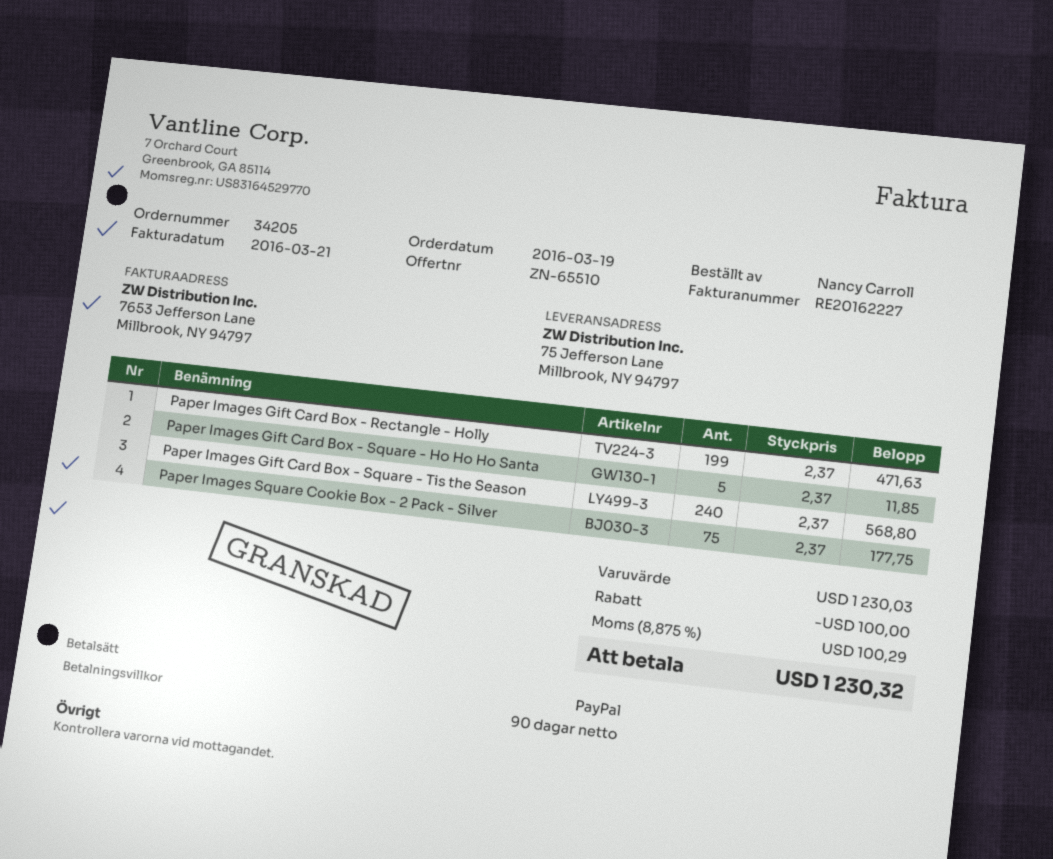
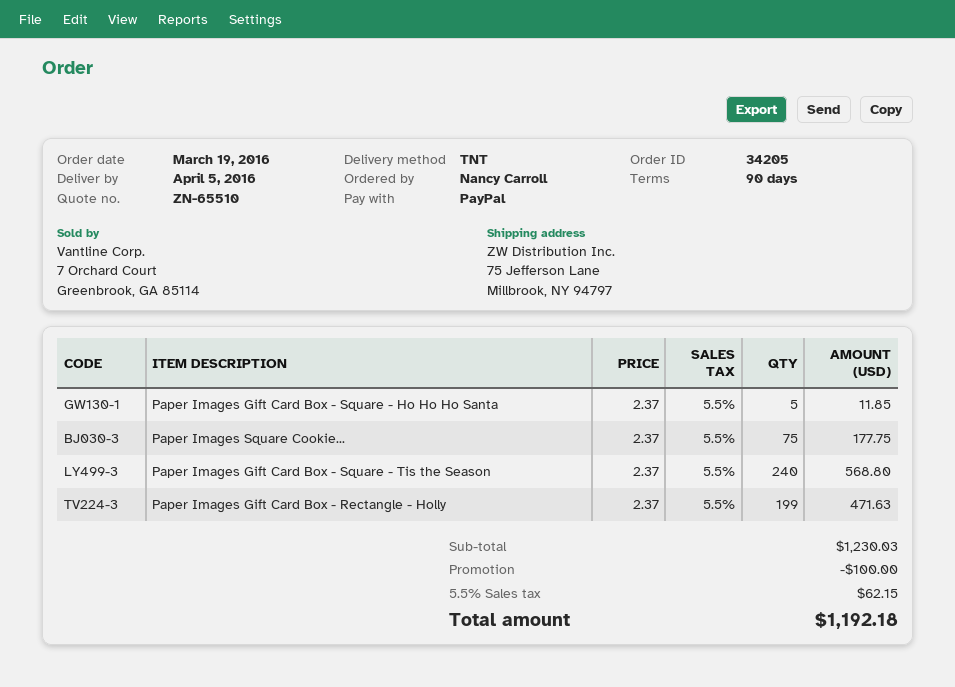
tax: 8.875% = 100.29 -> 5.5% = 62.15
total: 1230.32 -> 1192.18

